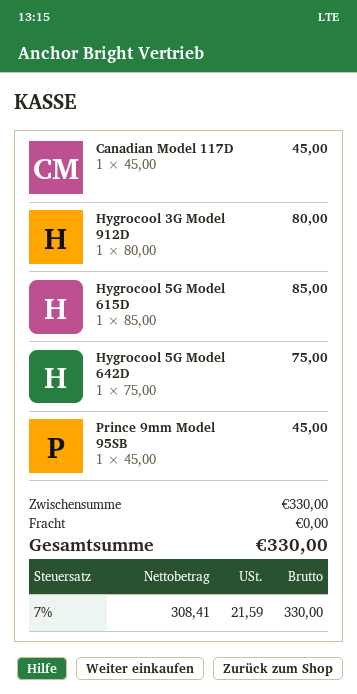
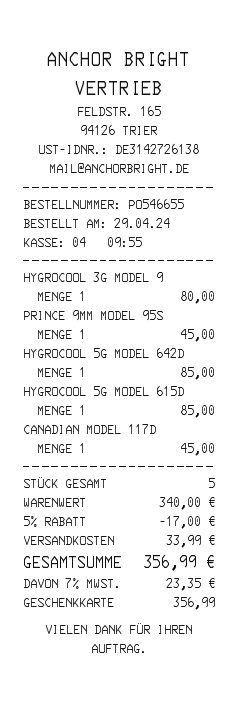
Hygrocool 5G Model 642D: 1 for 75.00 -> 1 for 85.00
subtotal: 330.00 -> 340.00
discount: none -> 5% = 17.00
shipping: 0.00 -> 33.99
tax: 7% = 21.59 -> 7% = 23.35
total: 330.00 -> 356.99

